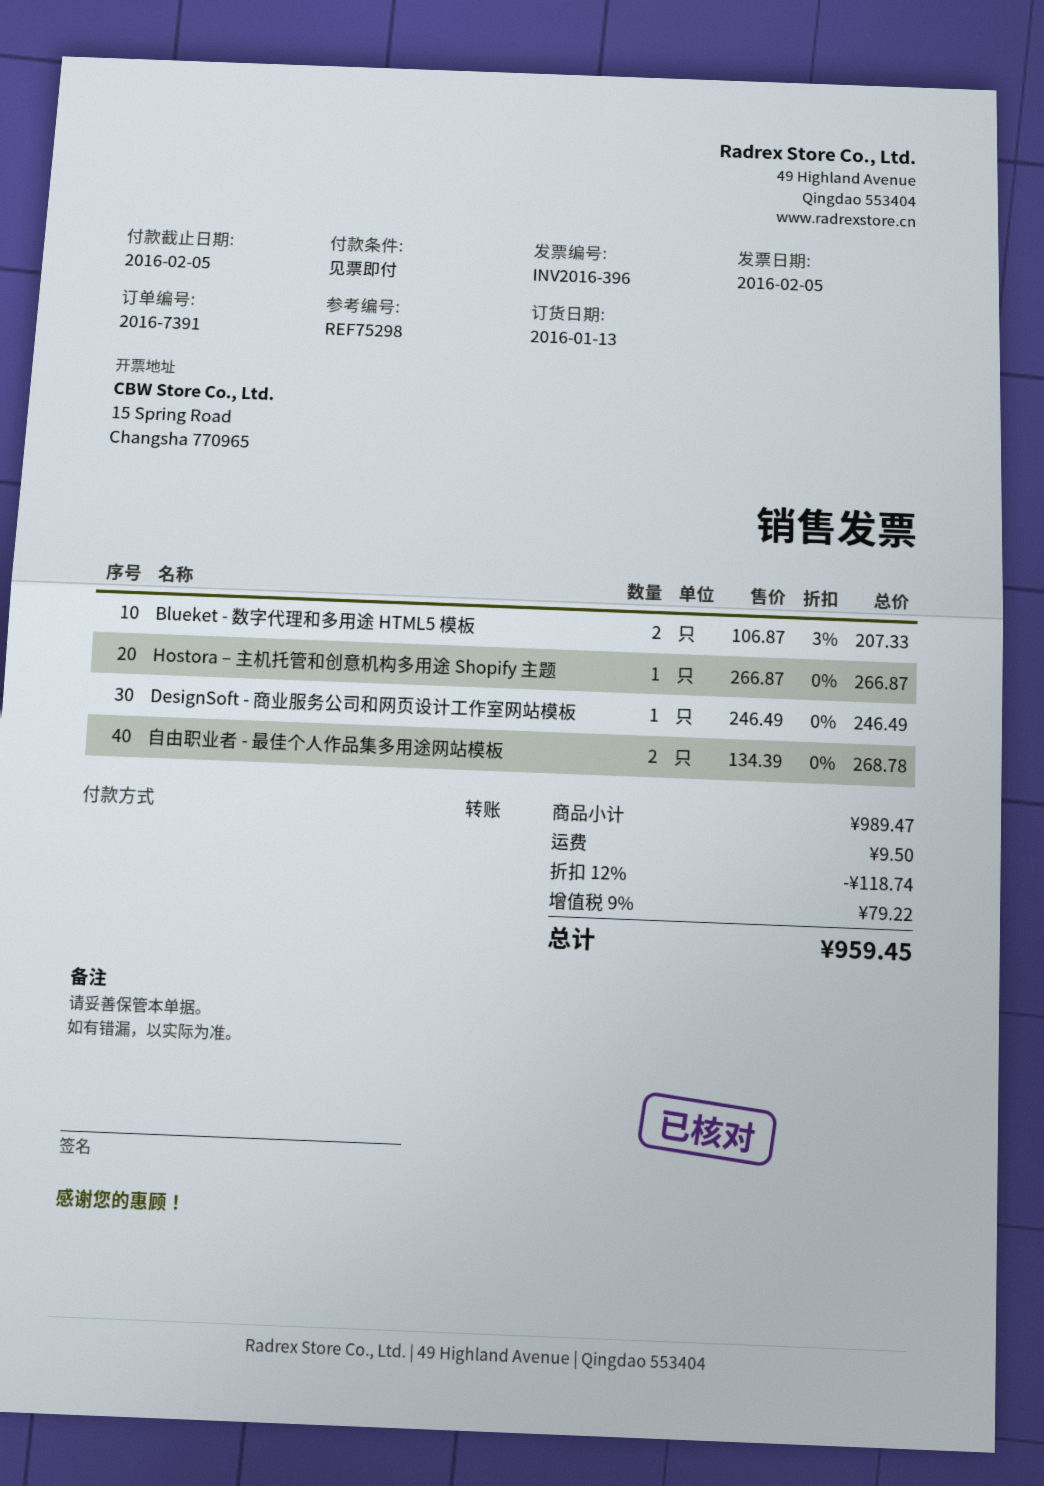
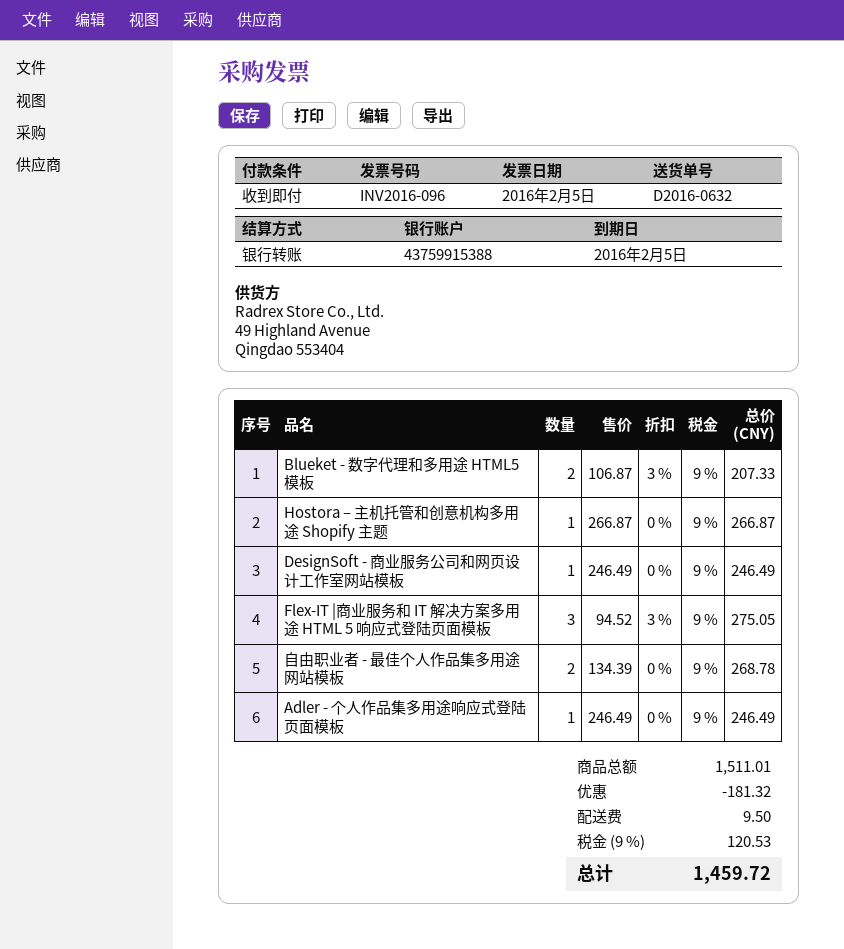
invoice number: INV2016-396 -> INV2016-096
Flex-IT |商业服务和 IT 解决方案多用途 HTML 5 响应式登陆页面模板: none -> 3 x 94.52 - 3% = 275.05
Adler - 个人作品集多用途响应式登陆页面模板: none -> 1 x 246.49 = 246.49
subtotal: 989.47 -> 1511.01
discount: 118.74 -> 181.32
tax: 9% = 79.22 -> 9% = 120.53
total: 959.45 -> 1459.72

